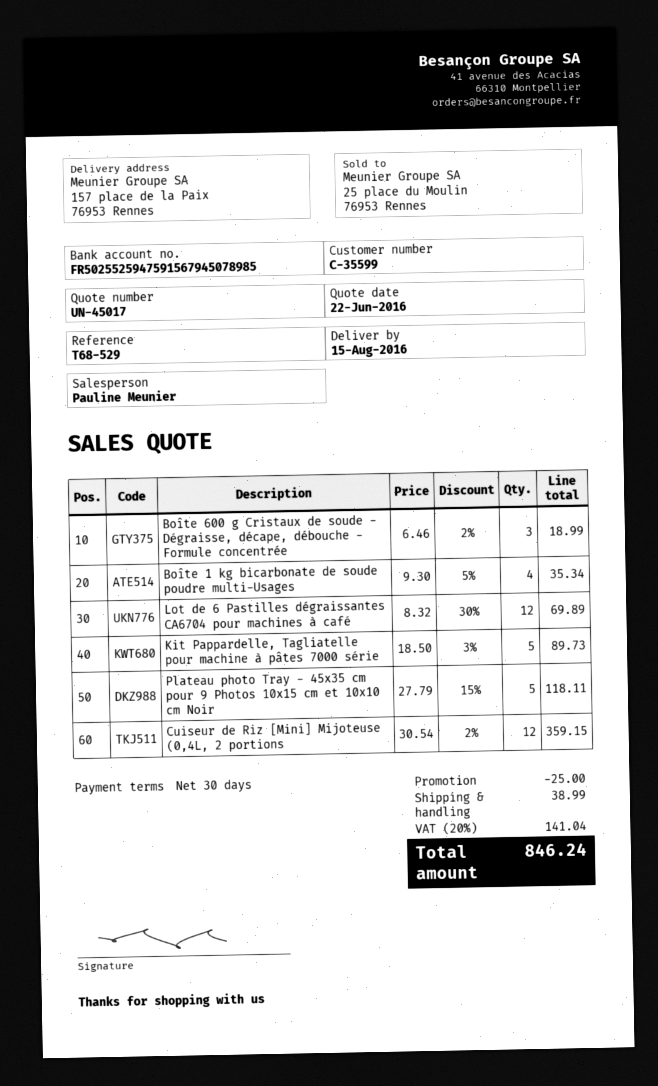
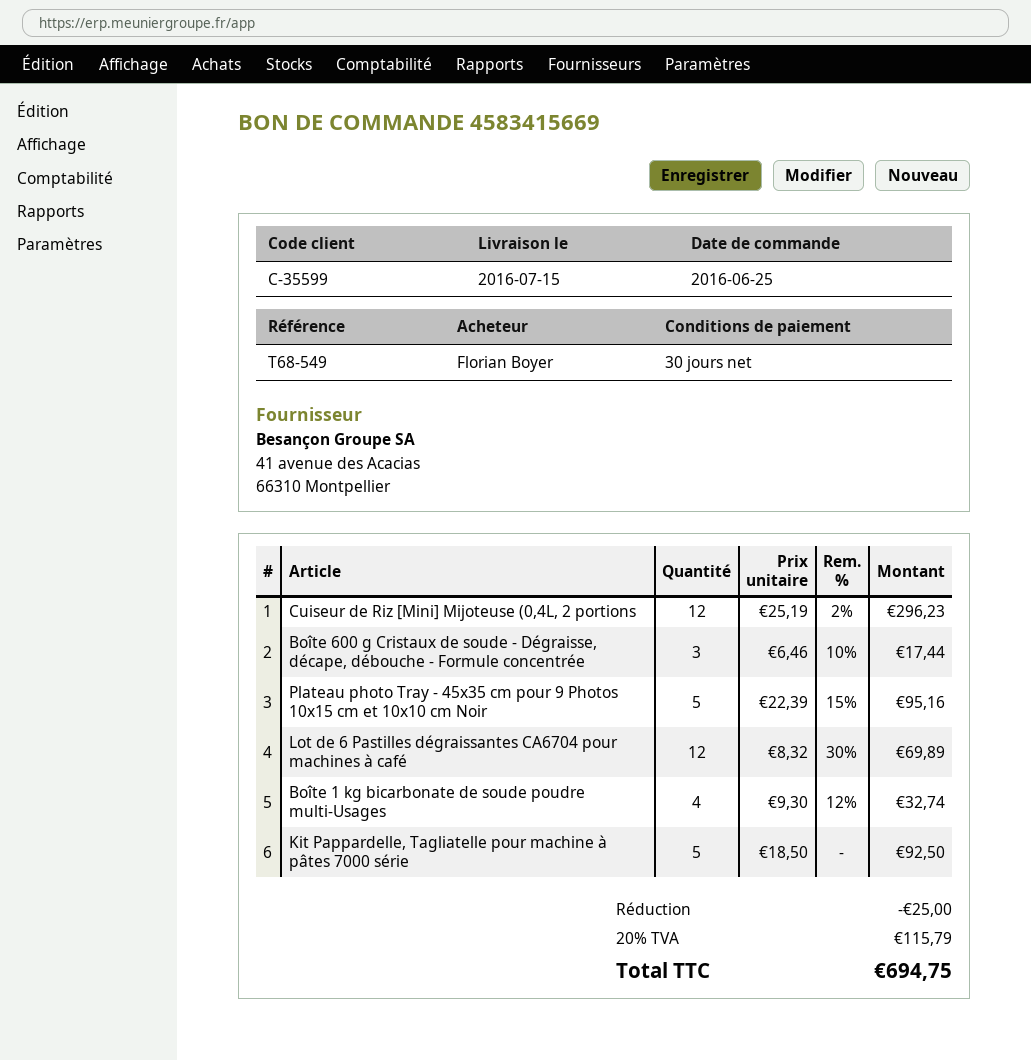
delivery date: 2016-08-15 -> 2016-07-15
reference: T68-529 -> T68-549
Boîte 600 g Cristaux de soude - Dégraisse, décape, débouche - Formule concentrée: 3 x 6.46 - 2% = 18.99 -> 3 x 6.46 - 10% = 17.44
Boîte 1 kg bicarbonate de soude poudre multi-Usages: 4 x 9.30 - 5% = 35.34 -> 4 x 9.30 - 12% = 32.74
Kit Pappardelle, Tagliatelle pour machine à pâtes 7000 série: 5 x 18.50 - 3% = 89.73 -> 5 x 18.50 = 92.50
Plateau photo Tray - 45x35 cm pour 9 Photos 10x15 cm et 10x10 cm Noir: 5 x 27.79 - 15% = 118.11 -> 5 x 22.39 - 15% = 95.16
Cuiseur de Riz [Mini] Mijoteuse (0,4L, 2 portions: 12 x 30.54 - 2% = 359.15 -> 12 x 25.19 - 2% = 296.23
shipping: 38.99 -> none
tax: 20% = 141.04 -> 20% = 115.79
total: 846.24 -> 694.75

